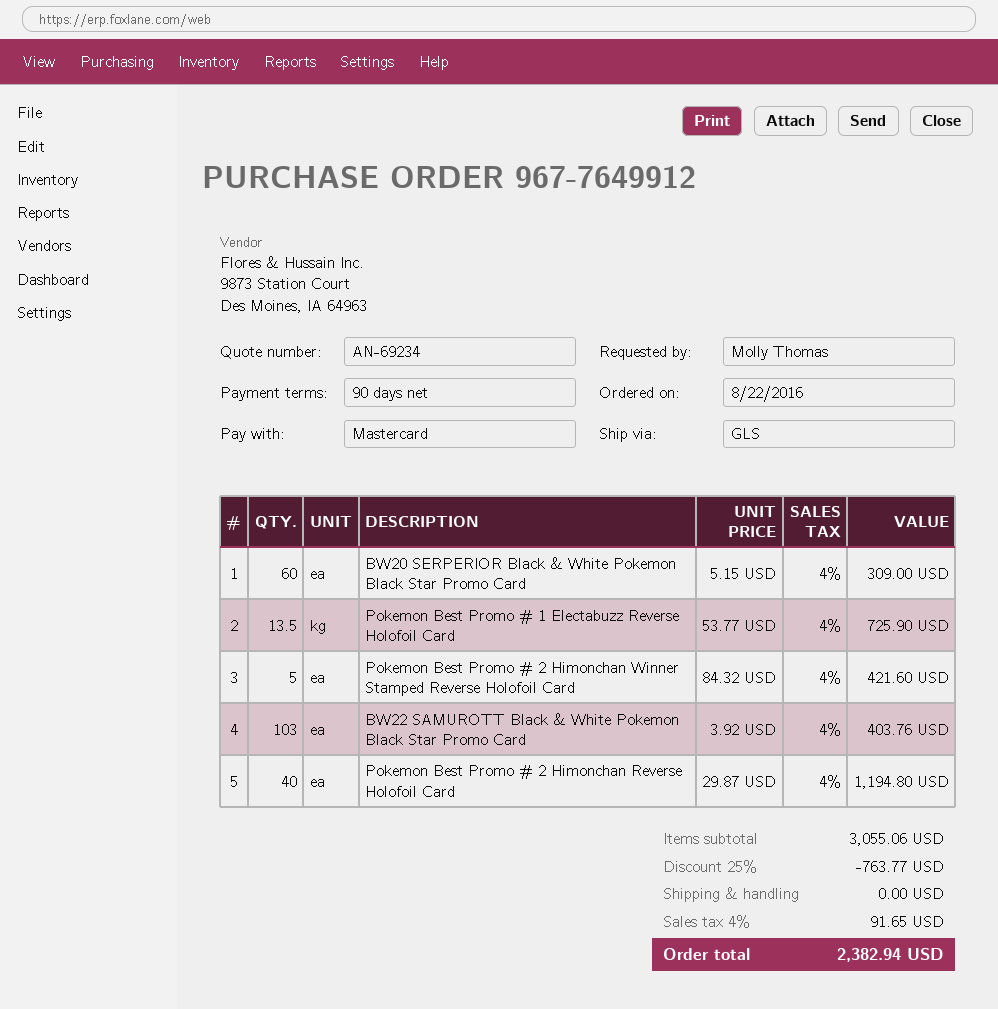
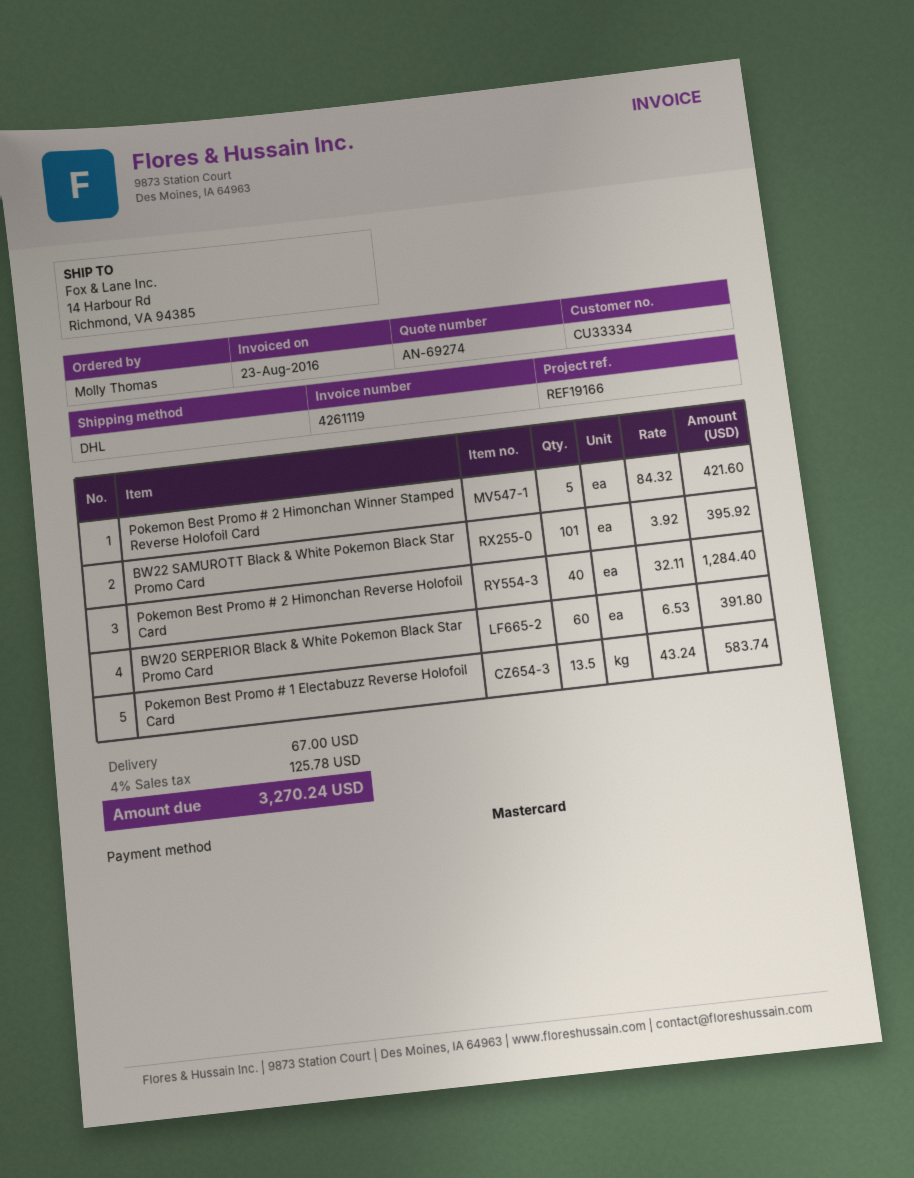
quote number: AN-69234 -> AN-69274
shipping method: GLS -> DHL
BW20 SERPERIOR Black & White Pokemon Black Star Promo Card: 60 x 5.15 = 309.00 -> 60 x 6.53 = 391.80
Pokemon Best Promo # 1 Electabuzz Reverse Holofoil Card: 13.5 x 53.77 = 725.90 -> 13.5 x 43.24 = 583.74
BW22 SAMUROTT Black & White Pokemon Black Star Promo Card: 103 x 3.92 = 403.76 -> 101 x 3.92 = 395.92
Pokemon Best Promo # 2 Himonchan Reverse Holofoil Card: 40 x 29.87 = 1194.80 -> 40 x 32.11 = 1284.40
discount: 25% = 763.77 -> none
shipping: 0.00 -> 67.00
tax: 4% = 91.65 -> 4% = 125.78
total: 2382.94 -> 3270.24

